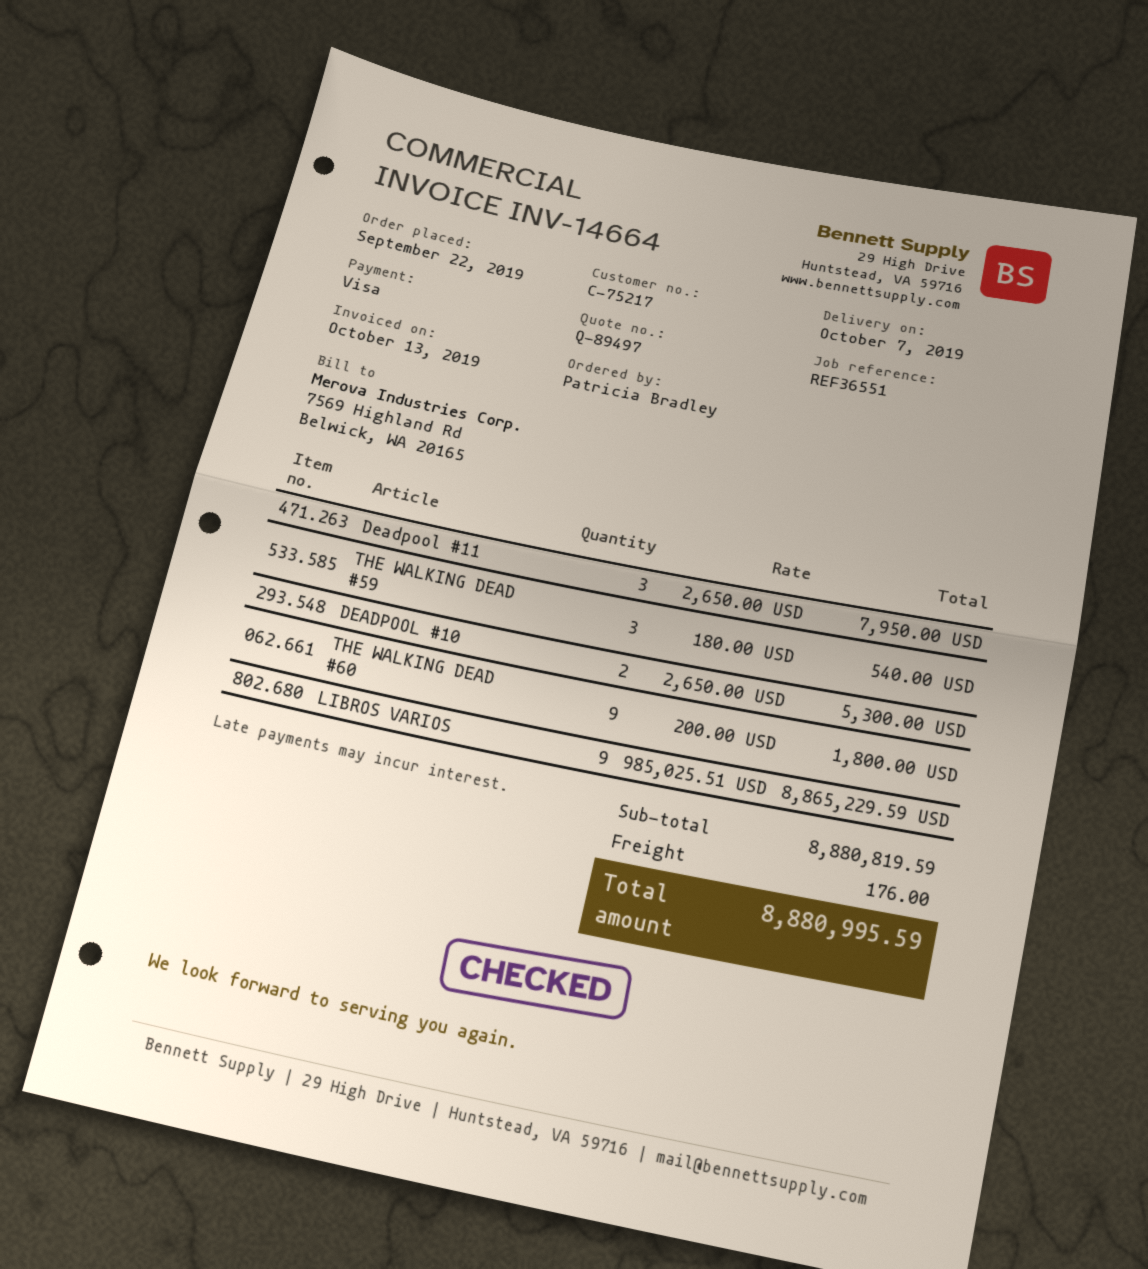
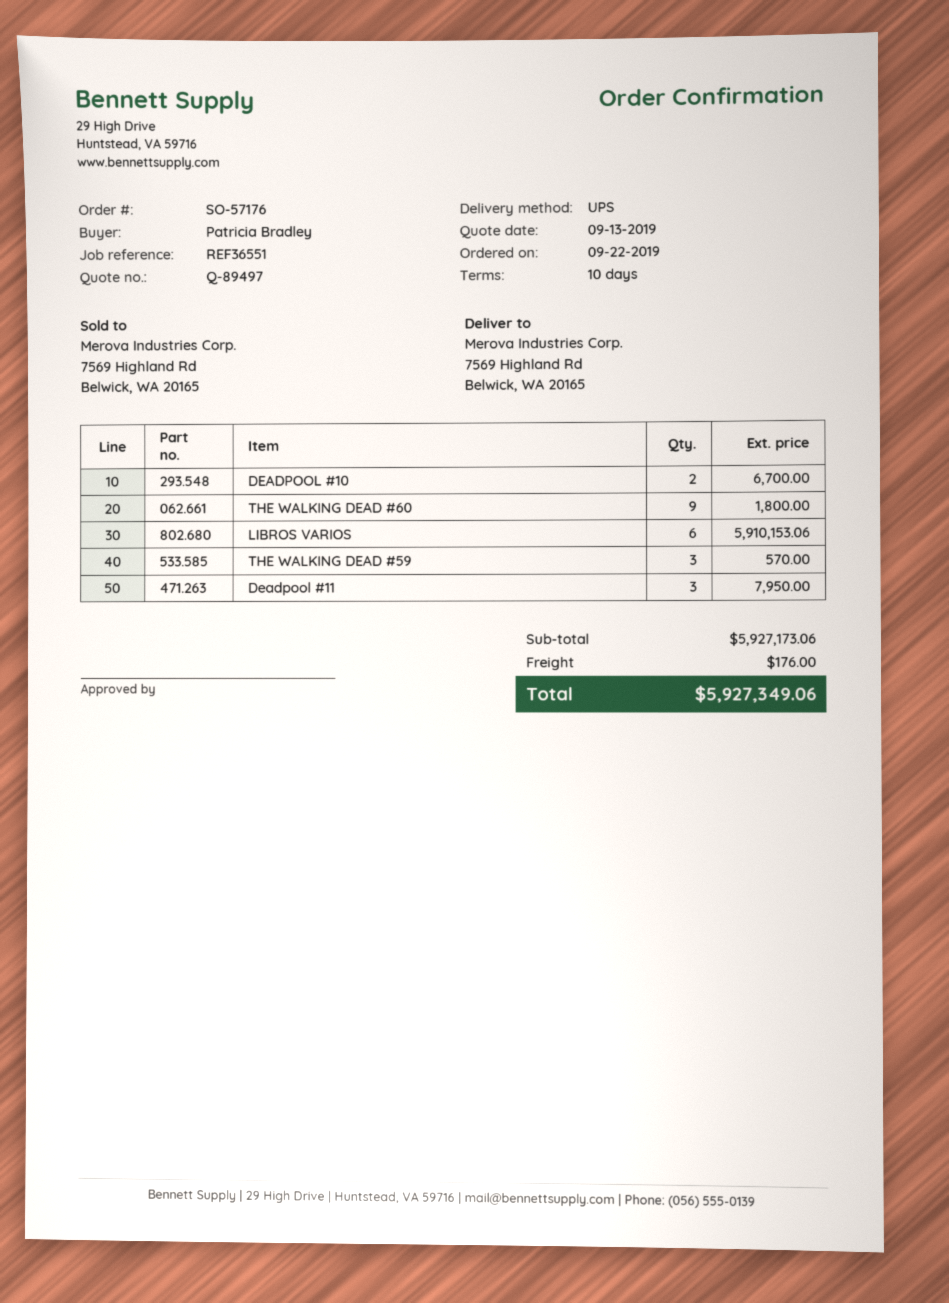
THE WALKING DEAD #59: 3 for 540.00 -> 3 for 570.00
DEADPOOL #10: 2 for 5300.00 -> 2 for 6700.00
LIBROS VARIOS: 9 for 8865229.59 -> 6 for 5910153.06
subtotal: 8880819.59 -> 5927173.06
total: 8880995.59 -> 5927349.06

